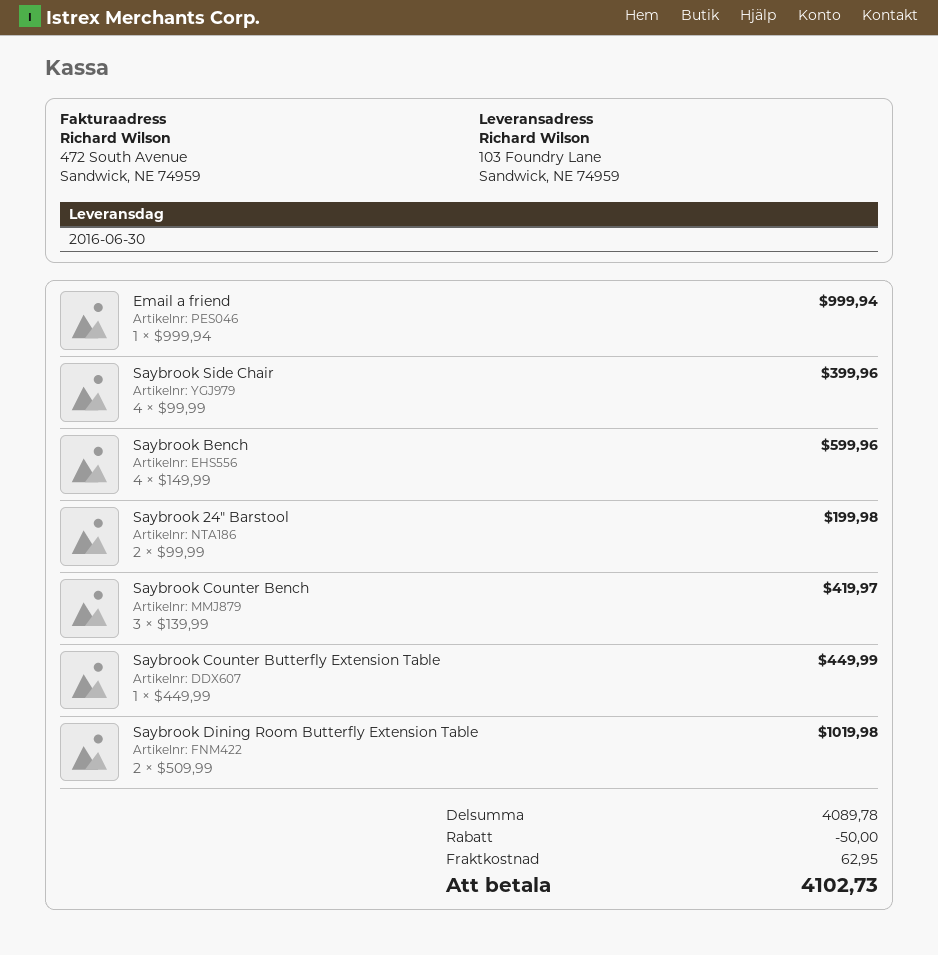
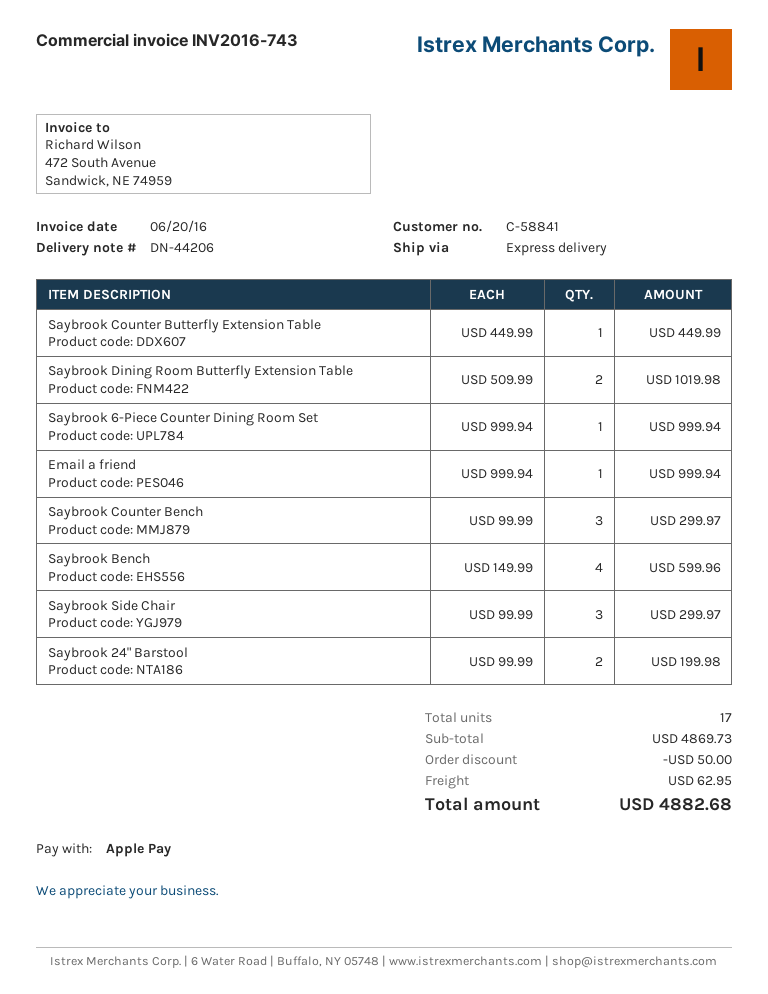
Saybrook Side Chair: 4 x 99.99 = 399.96 -> 3 x 99.99 = 299.97
Saybrook Counter Bench: 3 x 139.99 = 419.97 -> 3 x 99.99 = 299.97
Saybrook 6-Piece Counter Dining Room Set: none -> 1 x 999.94 = 999.94
subtotal: 4089.78 -> 4869.73
total: 4102.73 -> 4882.68

